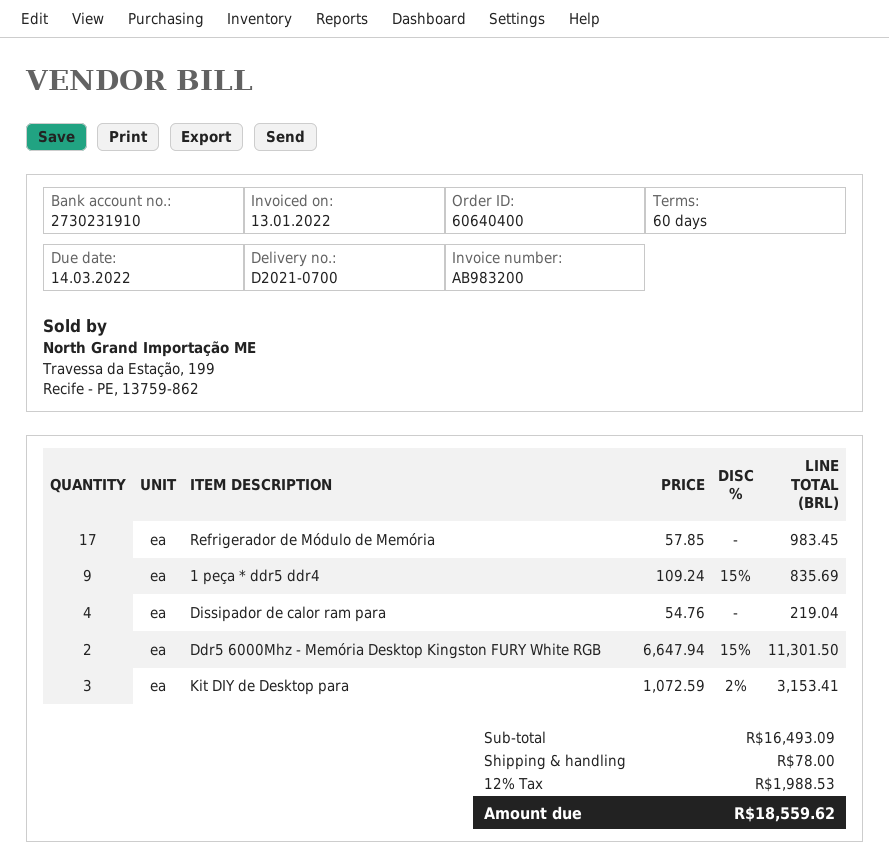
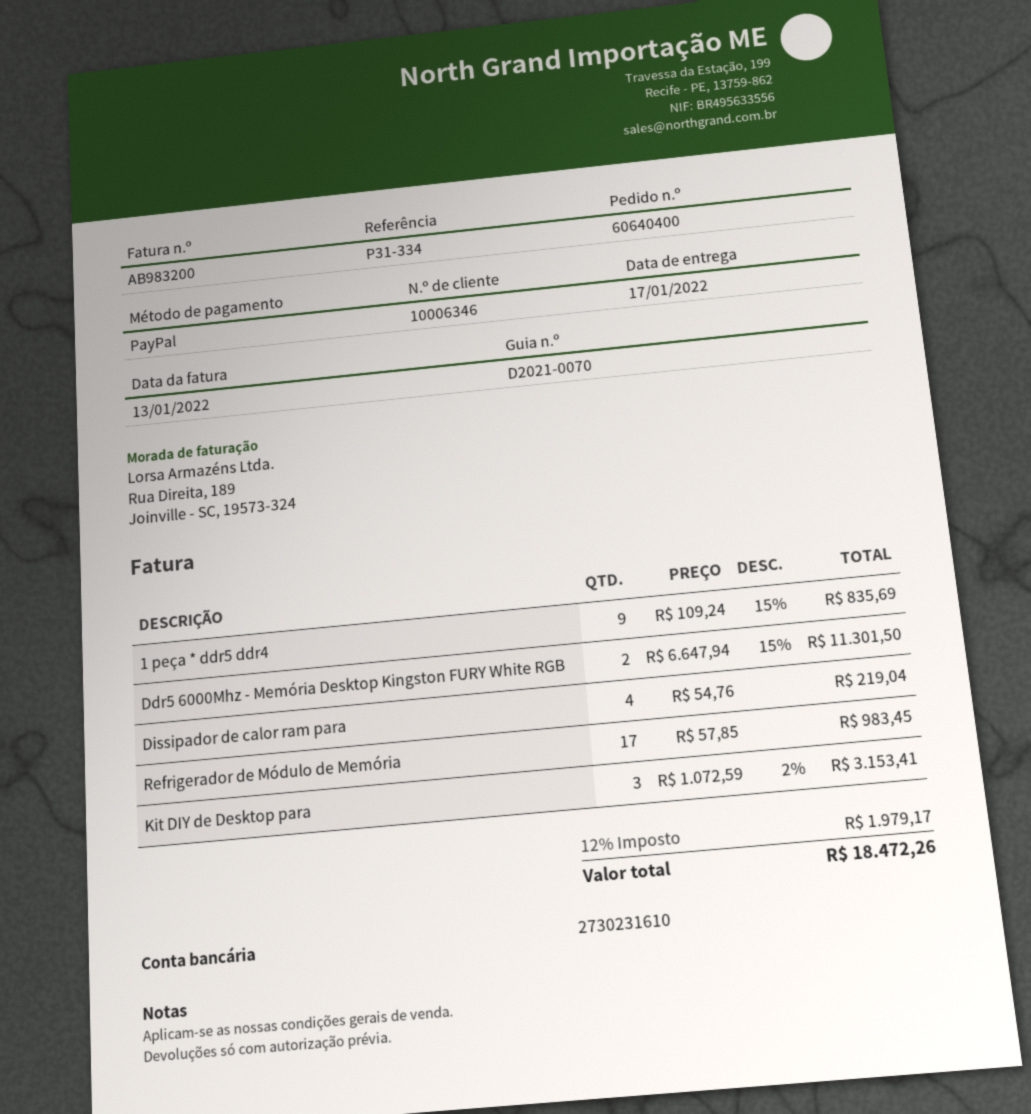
delivery note number: D2021-0700 -> D2021-0070
bank account: 2730231910 -> 2730231610
shipping: 78.00 -> none
tax: 12% = 1988.53 -> 12% = 1979.17
total: 18559.62 -> 18472.26

